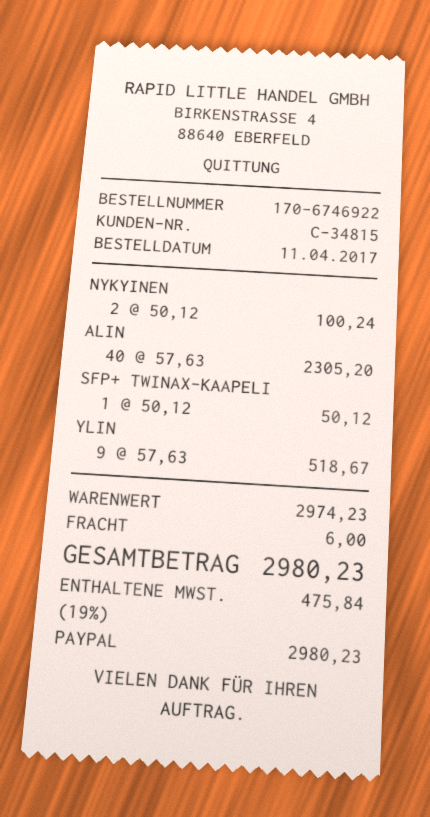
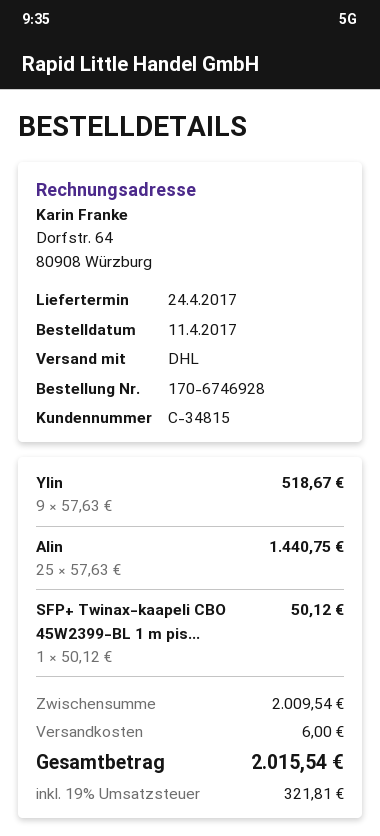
order number: 170-6746922 -> 170-6746928
NYKYINEN: 2 x 50.12 = 100.24 -> none
ALIN: 40 x 57.63 = 2305.20 -> 25 x 57.63 = 1440.75
subtotal: 2974.23 -> 2009.54
tax: 19% = 475.84 -> 19% = 321.81
total: 2980.23 -> 2015.54

